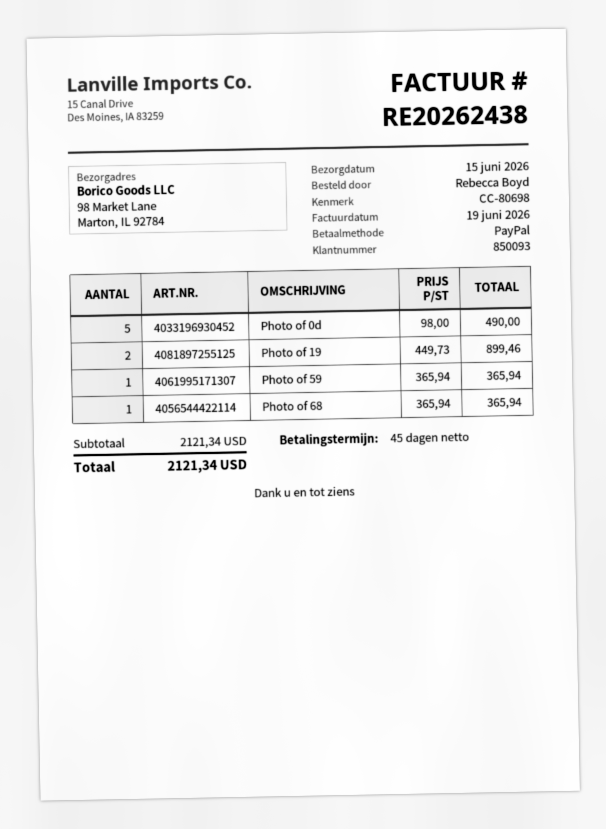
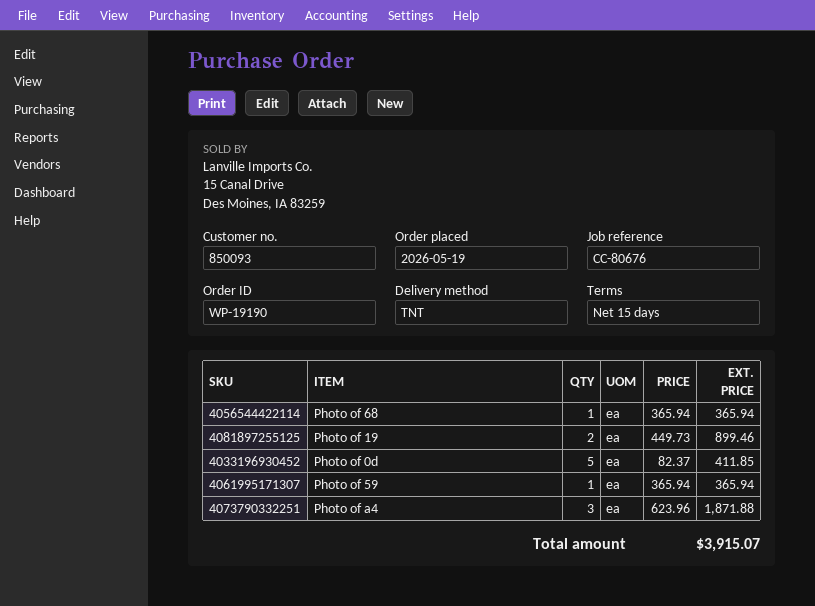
payment terms: 45 days -> 15 days
reference: CC-80698 -> CC-80676
Photo of 0d: 5 x 98.00 = 490.00 -> 5 x 82.37 = 411.85
Photo of a4: none -> 3 x 623.96 = 1871.88
total: 2121.34 -> 3915.07

